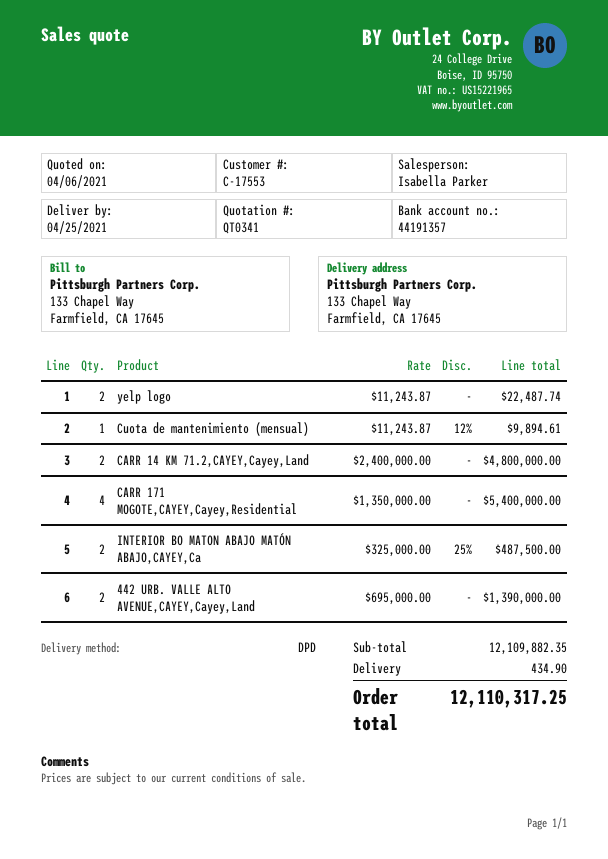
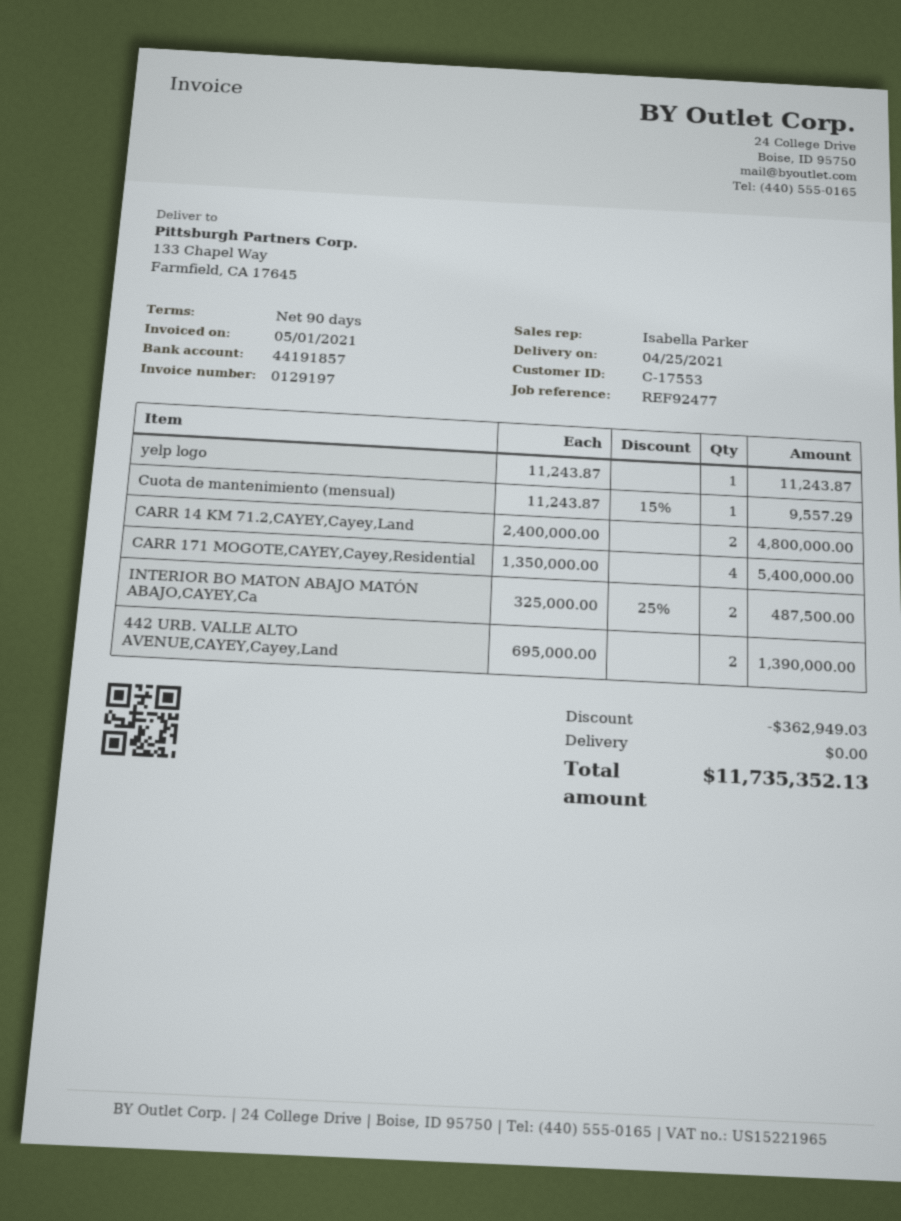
bank account: 44191357 -> 44191857
yelp logo: 2 x 11243.87 = 22487.74 -> 1 x 11243.87 = 11243.87
Cuota de mantenimiento (mensual): 1 x 11243.87 - 12% = 9894.61 -> 1 x 11243.87 - 15% = 9557.29
discount: none -> 362949.03
shipping: 434.90 -> 0.00
total: 12110317.25 -> 11735352.13

